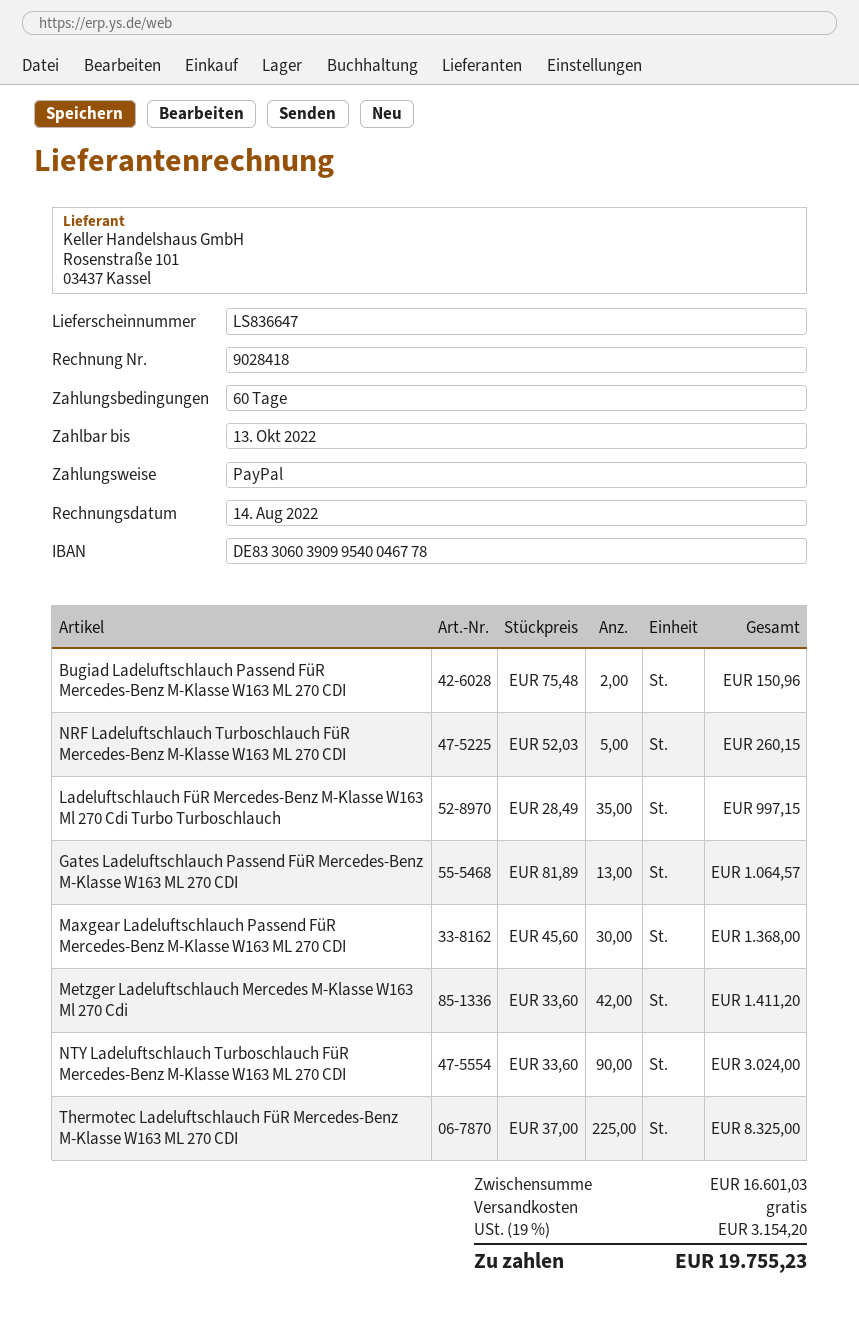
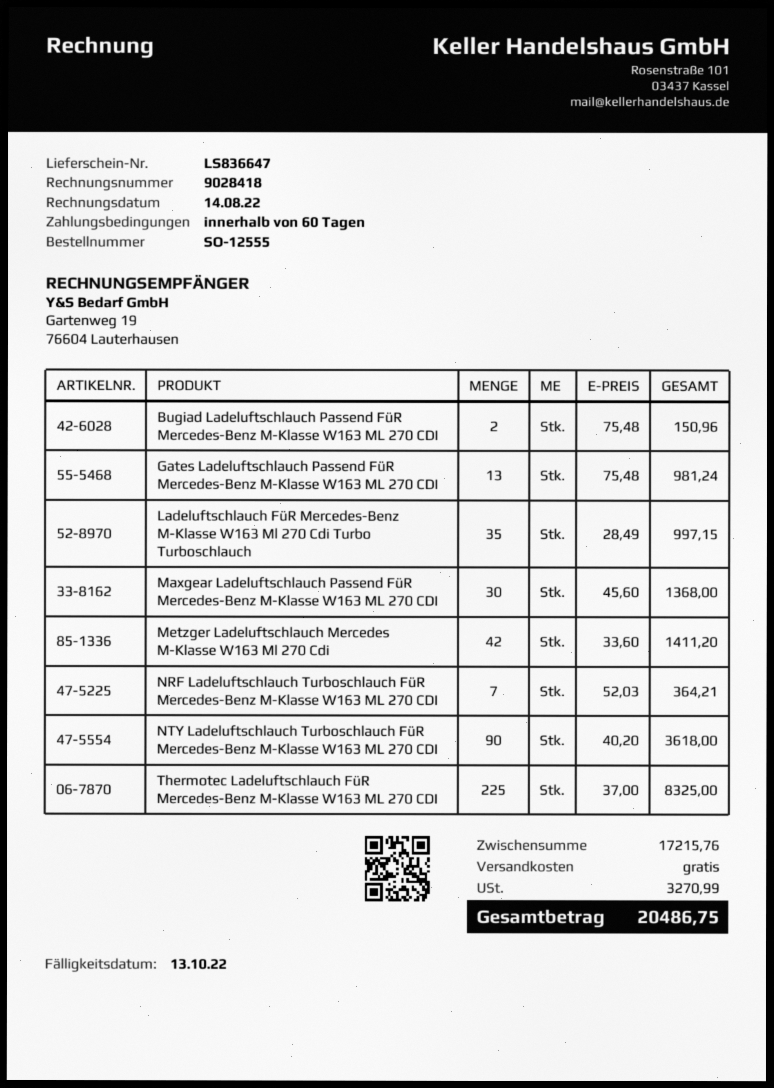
NRF Ladeluftschlauch Turboschlauch FüR Mercedes-Benz M-Klasse W163 ML 270 CDI: 5 x 52.03 = 260.15 -> 7 x 52.03 = 364.21
Gates Ladeluftschlauch Passend FüR Mercedes-Benz M-Klasse W163 ML 270 CDI: 13 x 81.89 = 1064.57 -> 13 x 75.48 = 981.24
NTY Ladeluftschlauch Turboschlauch FüR Mercedes-Benz M-Klasse W163 ML 270 CDI: 90 x 33.60 = 3024.00 -> 90 x 40.20 = 3618.00
subtotal: 16601.03 -> 17215.76
tax: 3154.20 -> 3270.99
total: 19755.23 -> 20486.75

